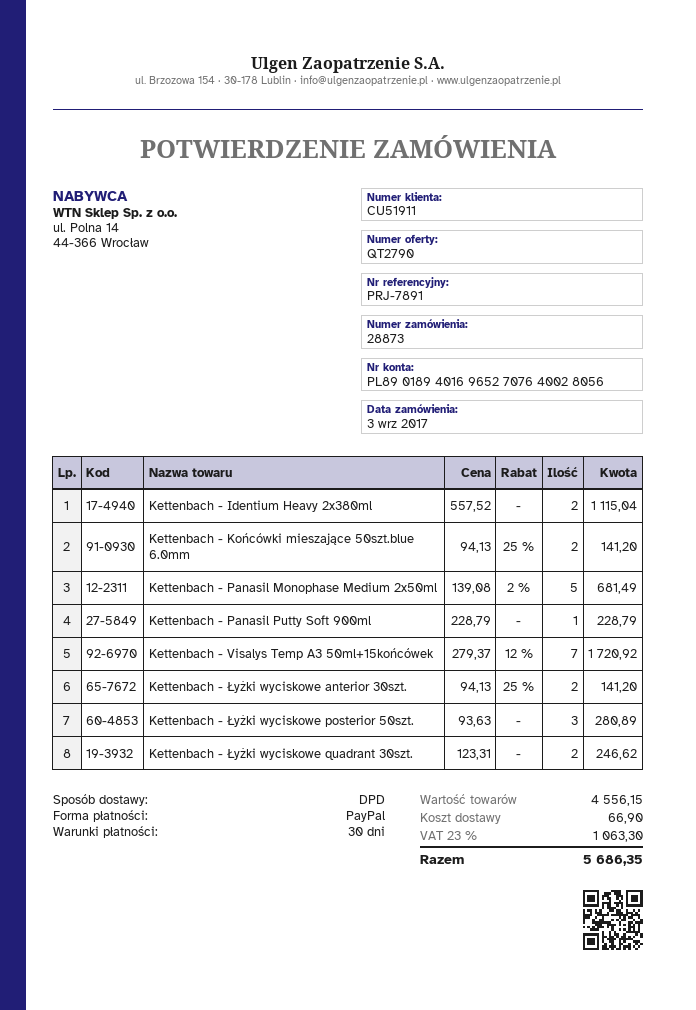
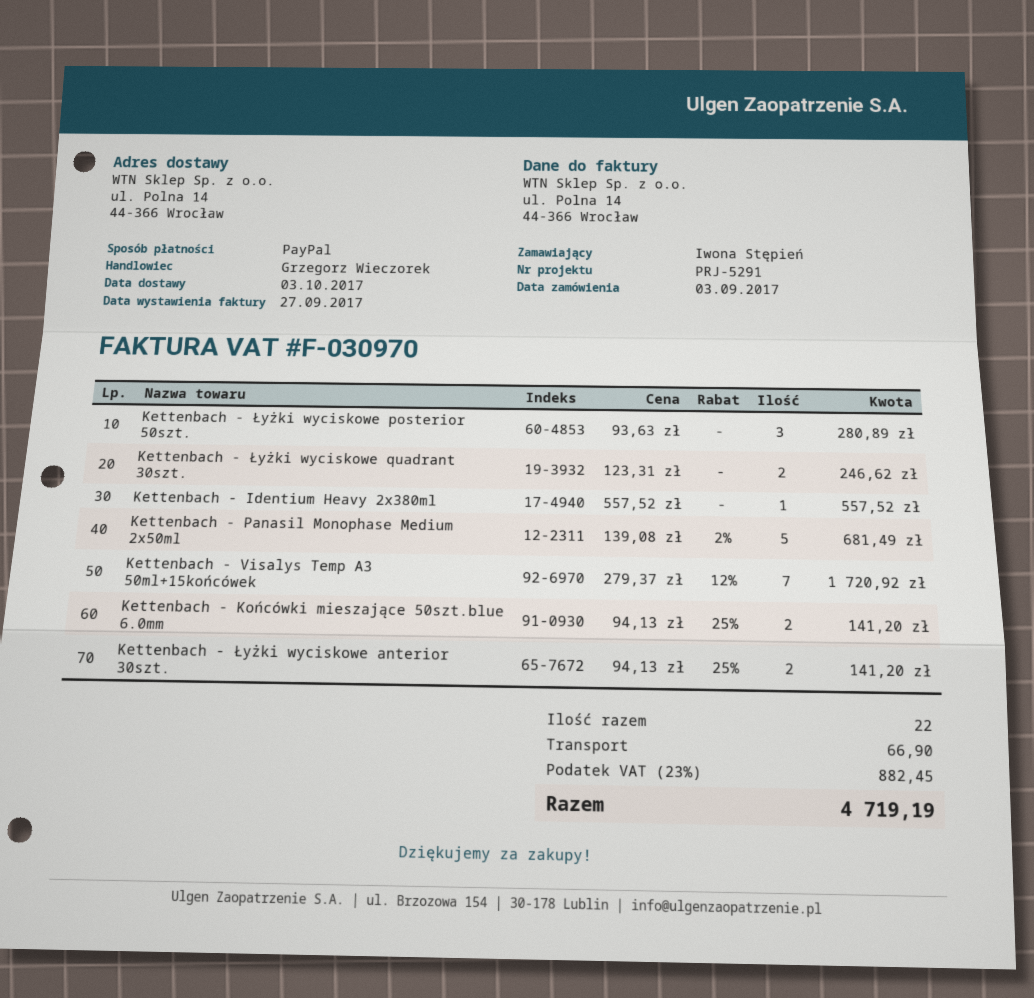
reference: PRJ-7891 -> PRJ-5291
Kettenbach - Identium Heavy 2x380ml: 2 x 557.52 = 1115.04 -> 1 x 557.52 = 557.52
Kettenbach - Panasil Putty Soft 900ml: 1 x 228.79 = 228.79 -> none
tax: 23% = 1063.30 -> 23% = 882.45
total: 5686.35 -> 4719.19

